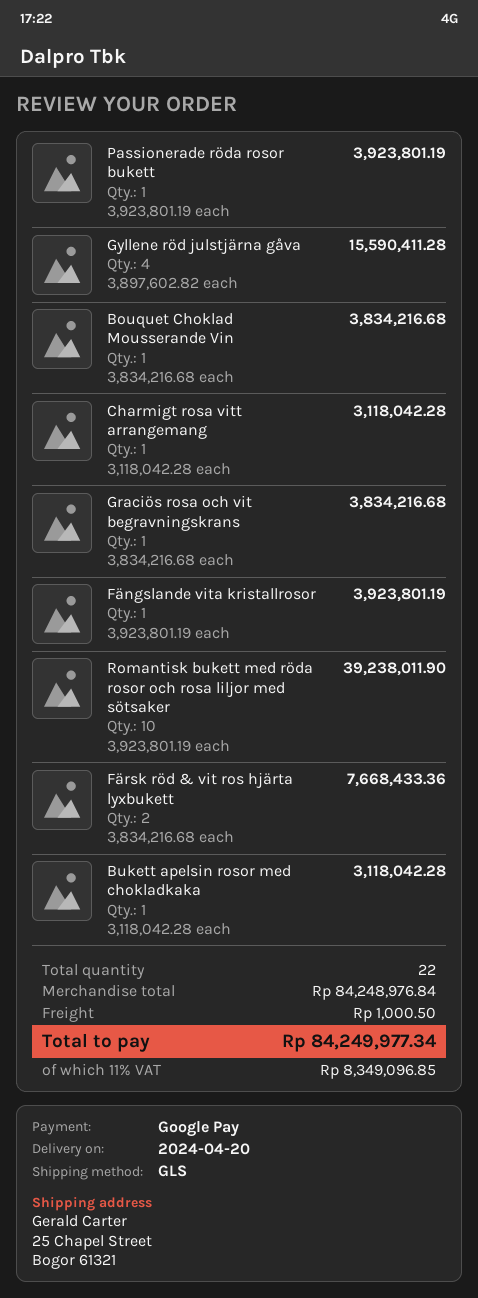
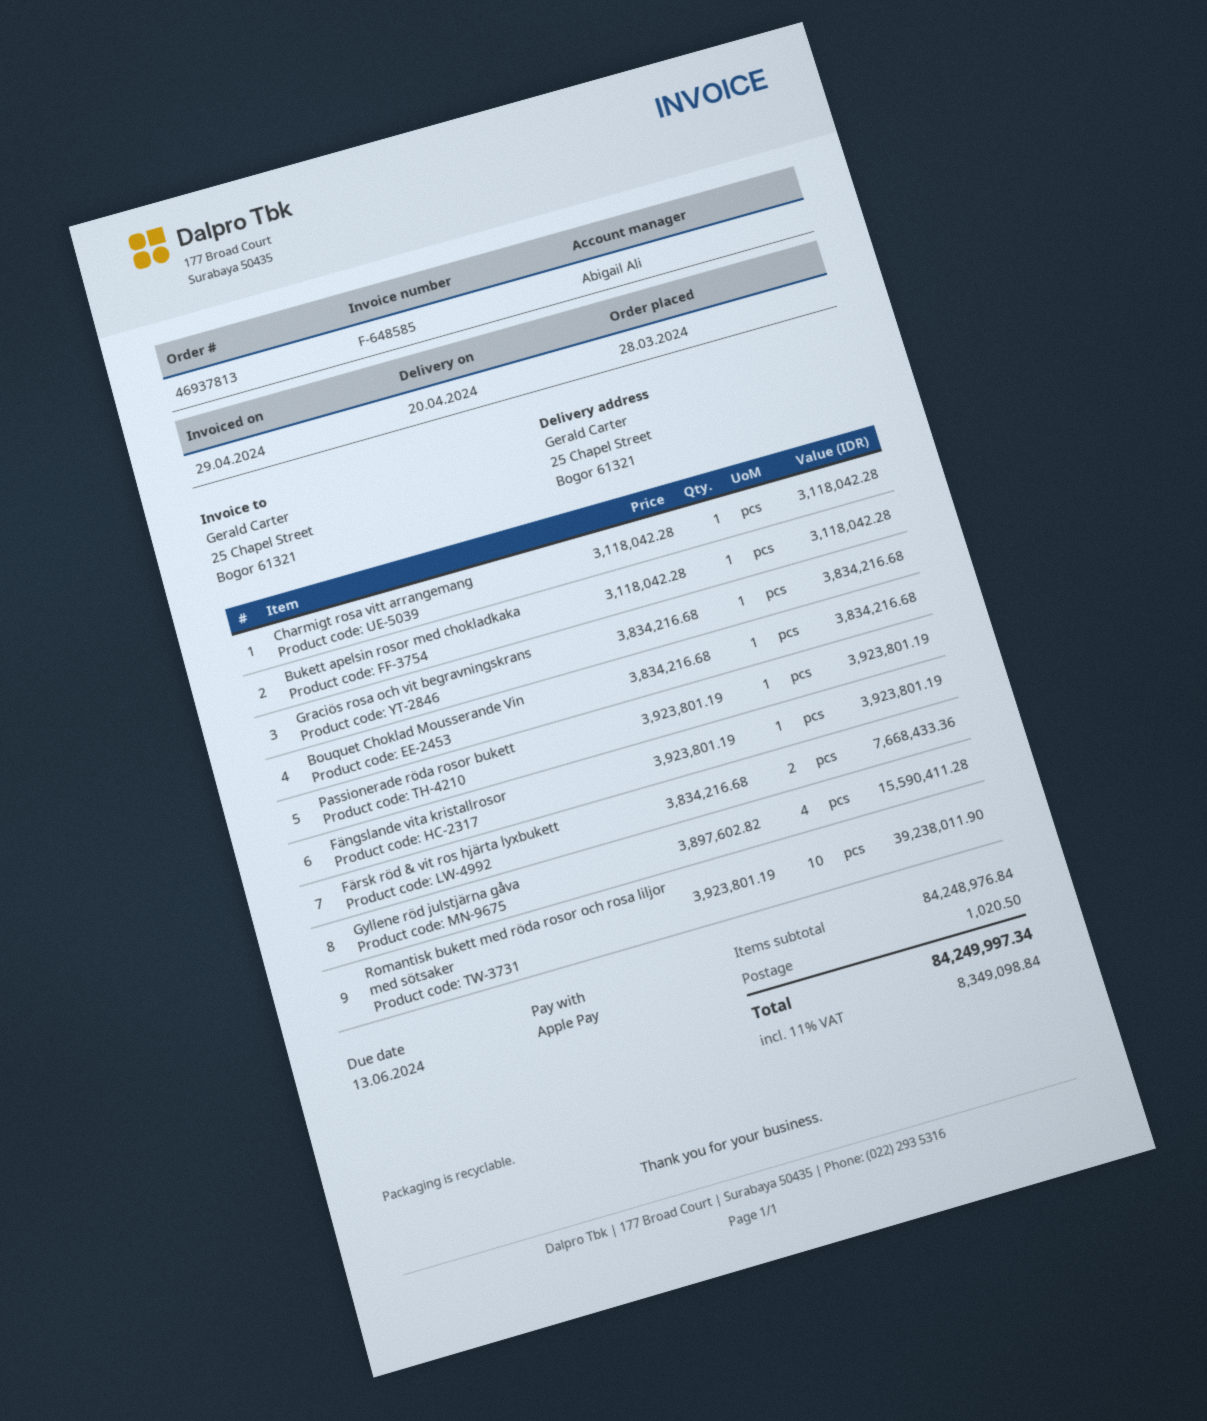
payment method: Google Pay -> Apple Pay
shipping: 1000.50 -> 1020.50
tax: 11% = 8349096.85 -> 11% = 8349098.84
total: 84249977.34 -> 84249997.34

